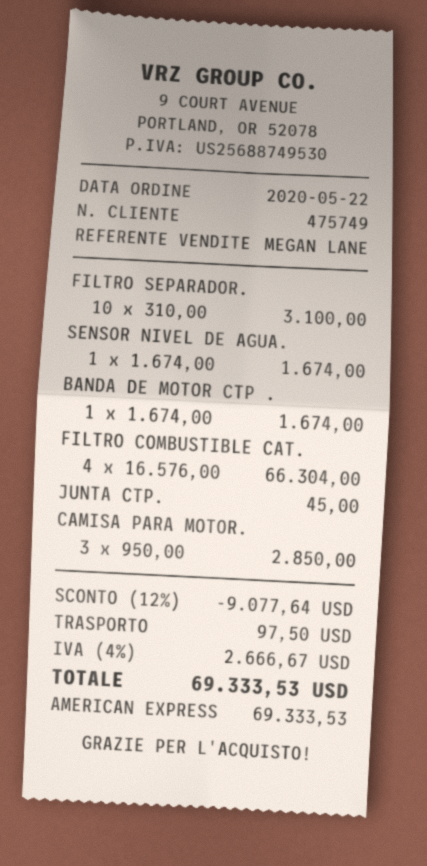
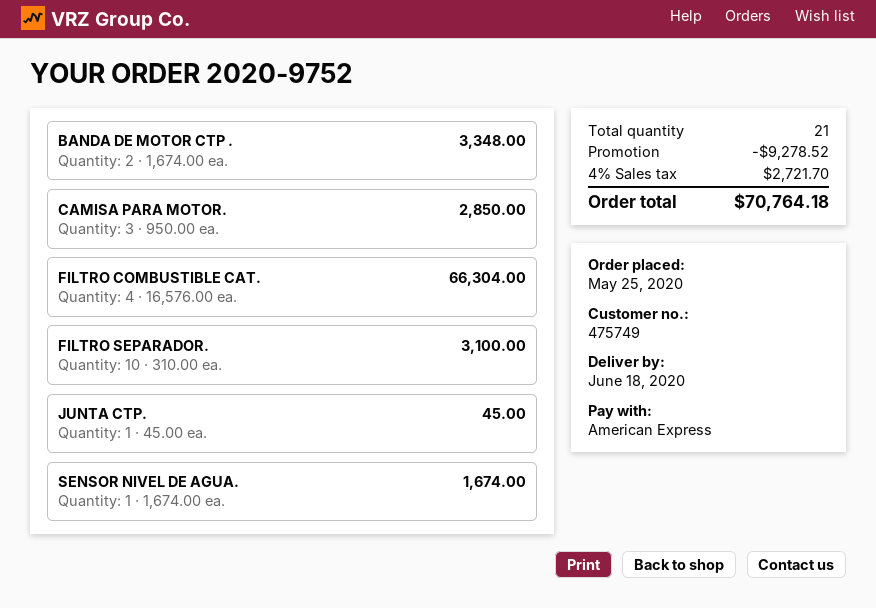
order date: 2020-05-22 -> 2020-05-25
BANDA DE MOTOR CTP .: 1 x 1674.00 = 1674.00 -> 2 x 1674.00 = 3348.00
discount: 9077.64 -> 9278.52
shipping: 97.50 -> none
tax: 4% = 2666.67 -> 4% = 2721.70
total: 69333.53 -> 70764.18

